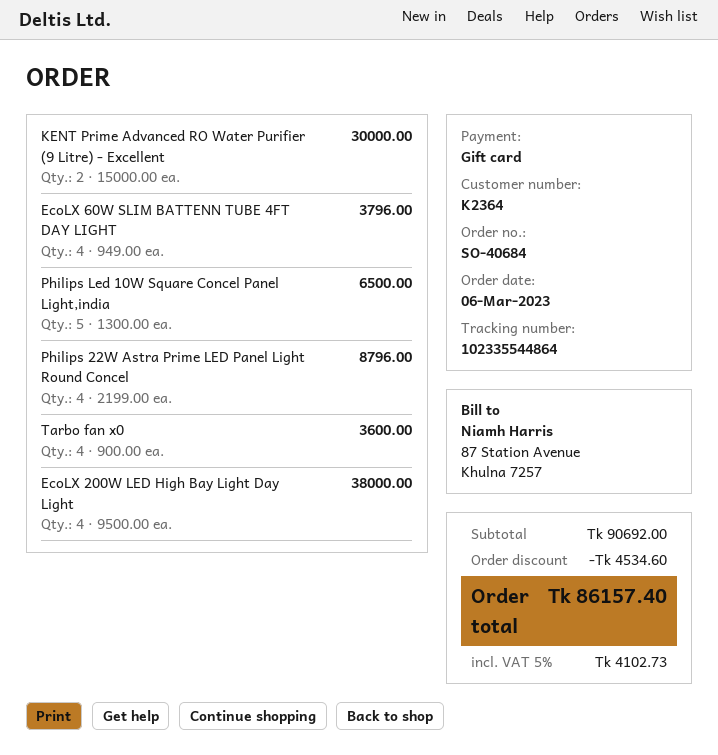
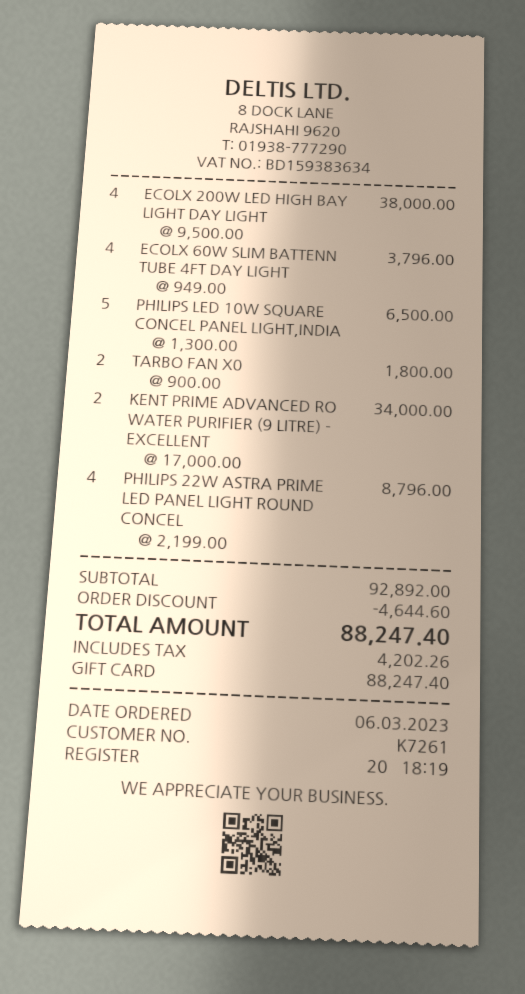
customer number: K2364 -> K7261
KENT Prime Advanced RO Water Purifier (9 Litre) - Excellent: 2 x 15000.00 = 30000.00 -> 2 x 17000.00 = 34000.00
Tarbo fan x0: 4 x 900.00 = 3600.00 -> 2 x 900.00 = 1800.00
subtotal: 90692.00 -> 92892.00
discount: 4534.60 -> 4644.60
tax: 4102.73 -> 4202.26
total: 86157.40 -> 88247.40

